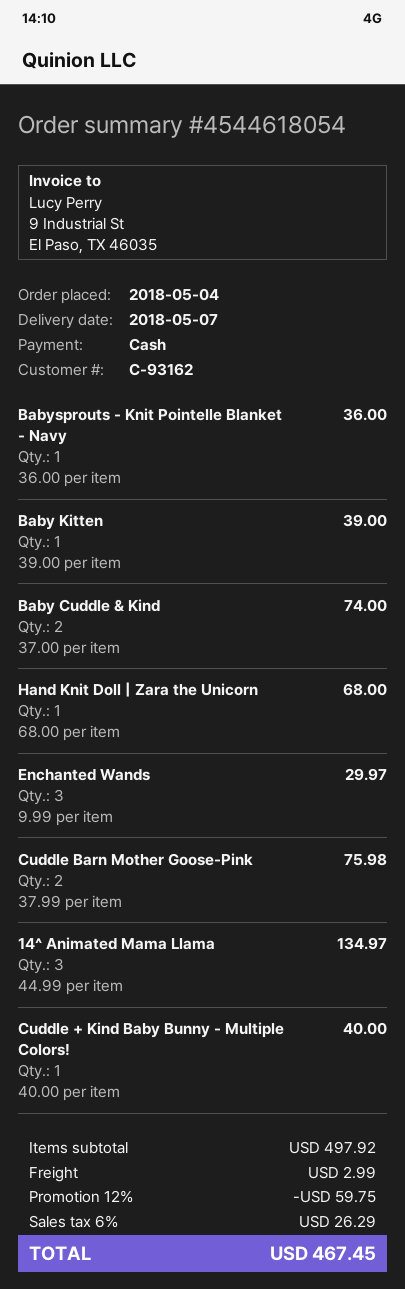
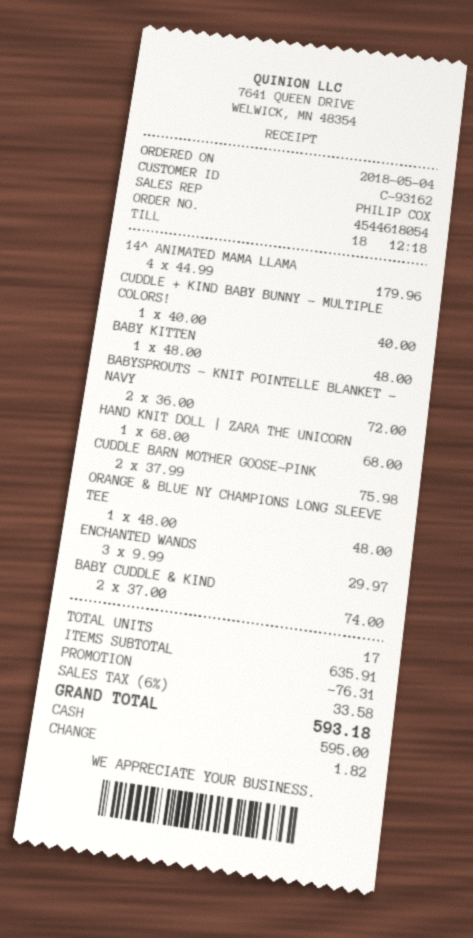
Babysprouts - Knit Pointelle Blanket - Navy: 1 x 36.00 = 36.00 -> 2 x 36.00 = 72.00
Baby Kitten: 1 x 39.00 = 39.00 -> 1 x 48.00 = 48.00
14^ Animated Mama Llama: 3 x 44.99 = 134.97 -> 4 x 44.99 = 179.96
ORANGE & BLUE NY CHAMPIONS LONG SLEEVE TEE: none -> 1 x 48.00 = 48.00
subtotal: 497.92 -> 635.91
discount: 59.75 -> 76.31
shipping: 2.99 -> none
tax: 6% = 26.29 -> 6% = 33.58
total: 467.45 -> 593.18

